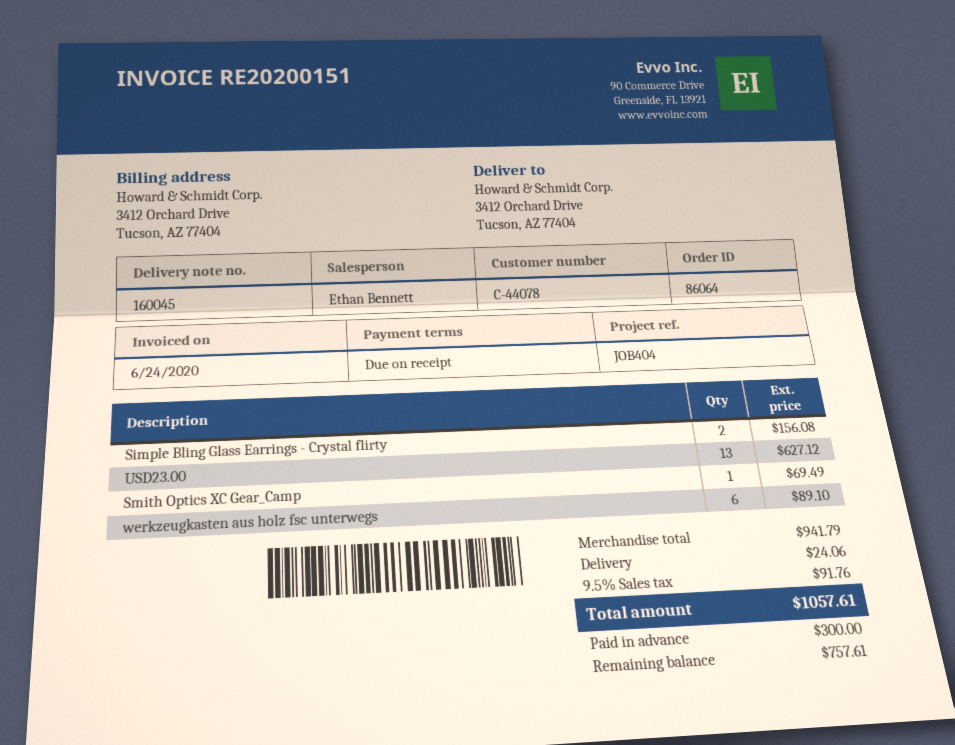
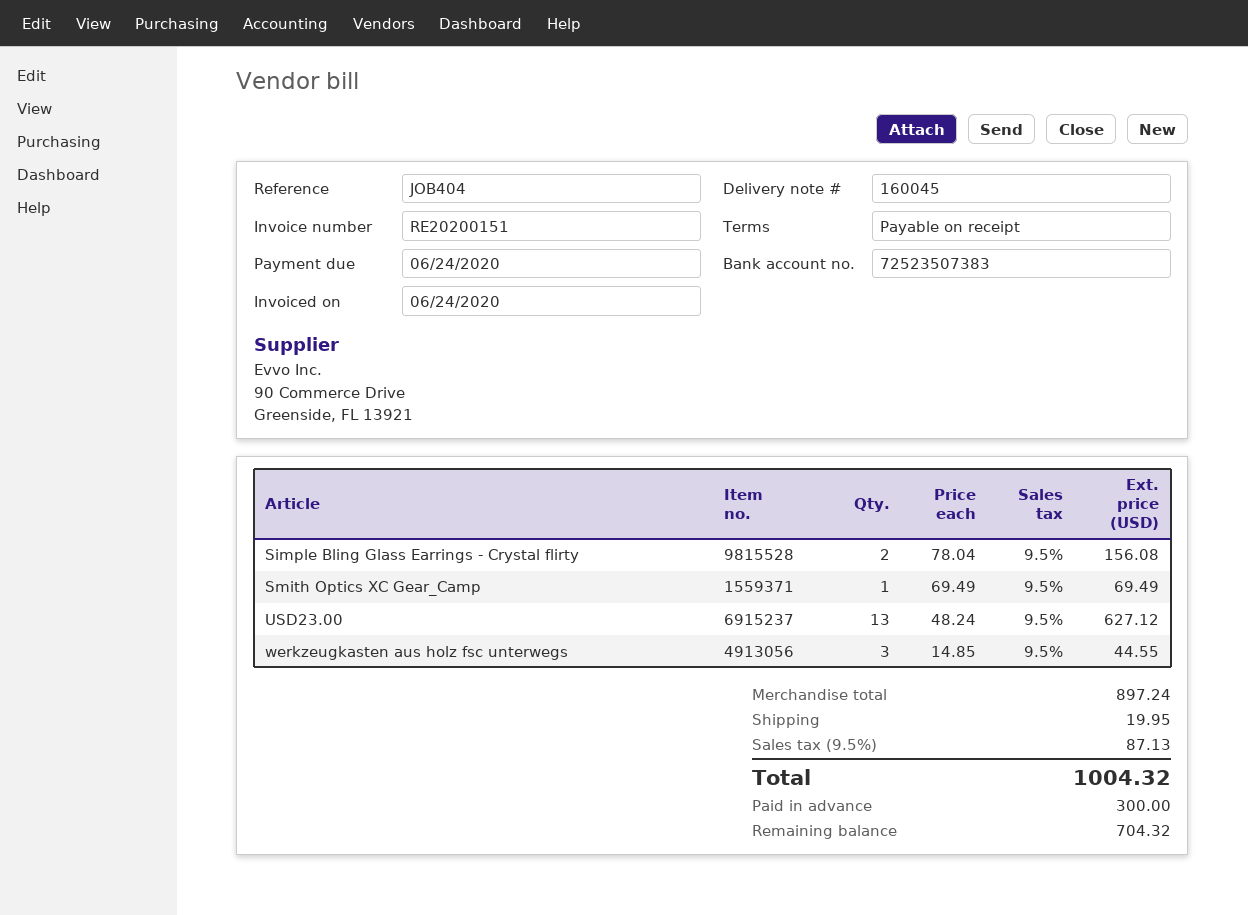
werkzeugkasten aus holz fsc unterwegs: 6 for 89.10 -> 3 for 44.55
subtotal: 941.79 -> 897.24
shipping: 24.06 -> 19.95
tax: 9.5% = 91.76 -> 9.5% = 87.13
total: 1057.61 -> 1004.32
balance: 757.61 -> 704.32

